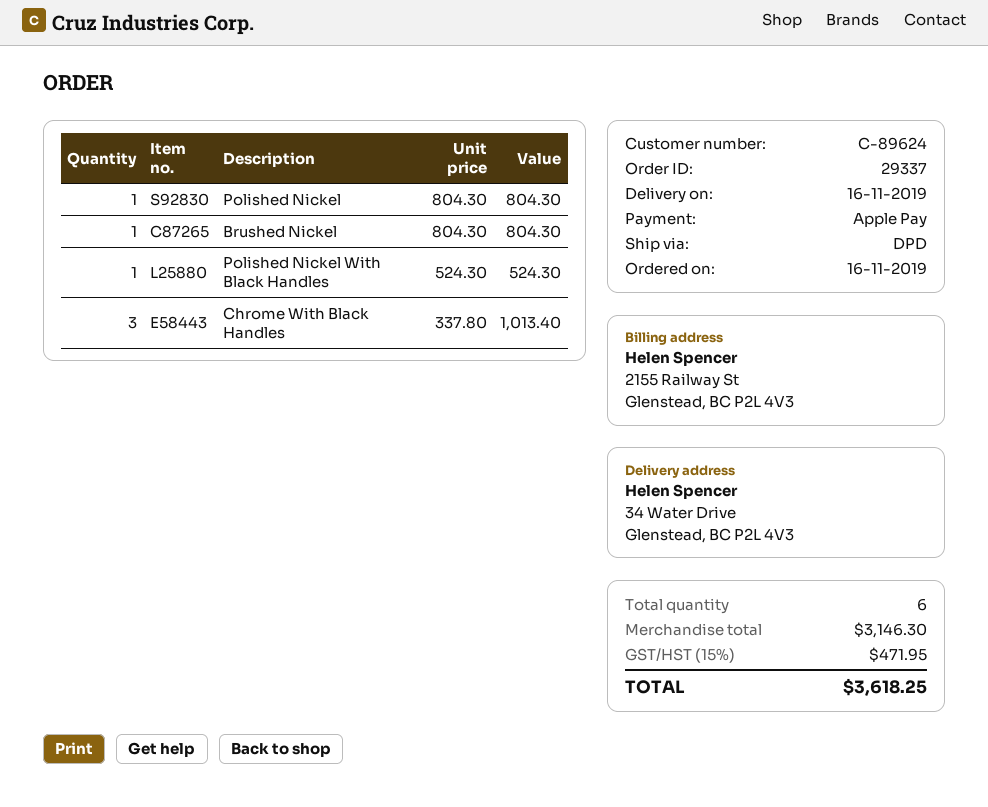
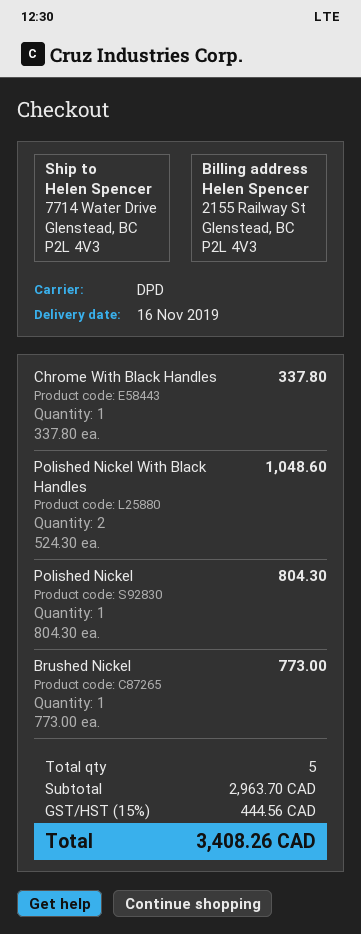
ship to: 34 Water Drive, Glenstead, BC P2L 4V3 -> 7714 Water Drive, Glenstead, BC P2L 4V3
Brushed Nickel: 1 x 804.30 = 804.30 -> 1 x 773.00 = 773.00
Polished Nickel With Black Handles: 1 x 524.30 = 524.30 -> 2 x 524.30 = 1048.60
Chrome With Black Handles: 3 x 337.80 = 1013.40 -> 1 x 337.80 = 337.80
total quantity: 6 -> 5
subtotal: 3146.30 -> 2963.70
tax: 15% = 471.95 -> 15% = 444.56
total: 3618.25 -> 3408.26

